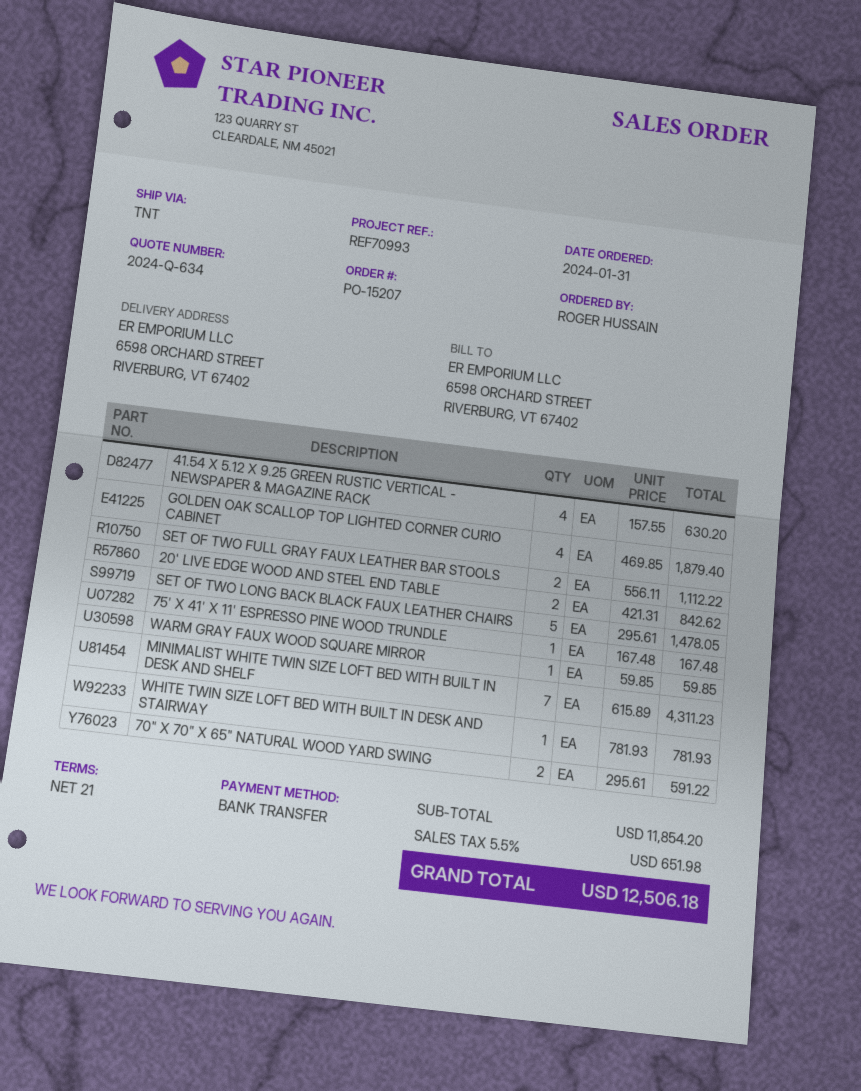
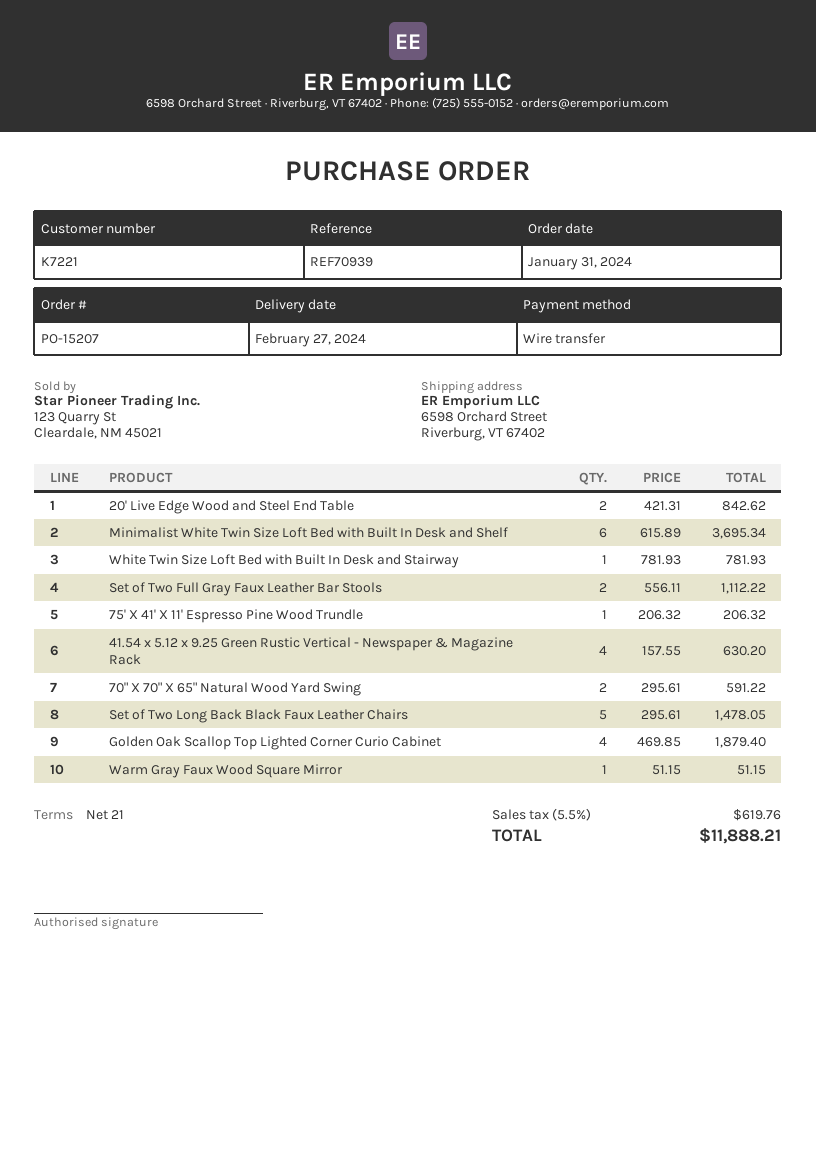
reference: REF70993 -> REF70939
75' X 41' X 11' ESPRESSO PINE WOOD TRUNDLE: 1 x 167.48 = 167.48 -> 1 x 206.32 = 206.32
WARM GRAY FAUX WOOD SQUARE MIRROR: 1 x 59.85 = 59.85 -> 1 x 51.15 = 51.15
MINIMALIST WHITE TWIN SIZE LOFT BED WITH BUILT IN DESK AND SHELF: 7 x 615.89 = 4311.23 -> 6 x 615.89 = 3695.34
tax: 5.5% = 651.98 -> 5.5% = 619.76
total: 12506.18 -> 11888.21

